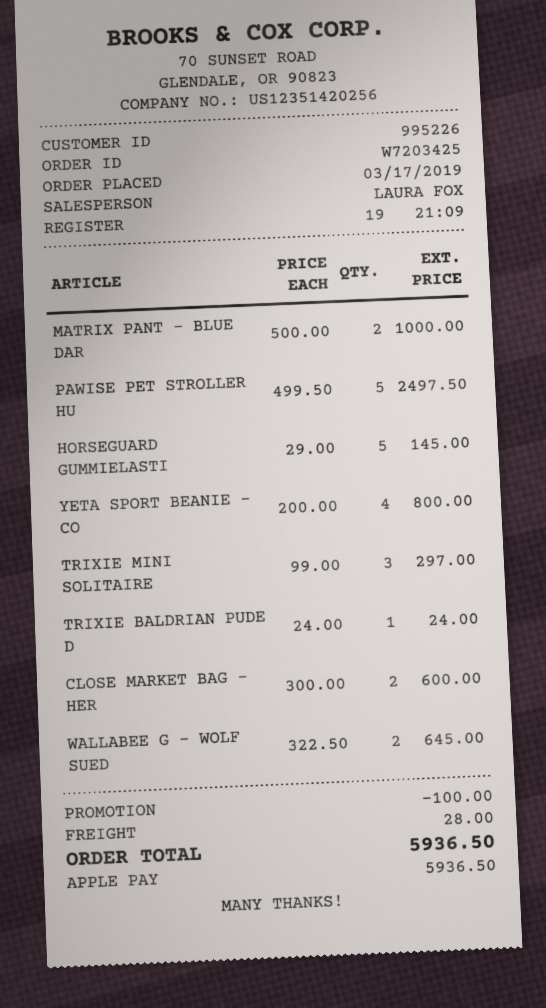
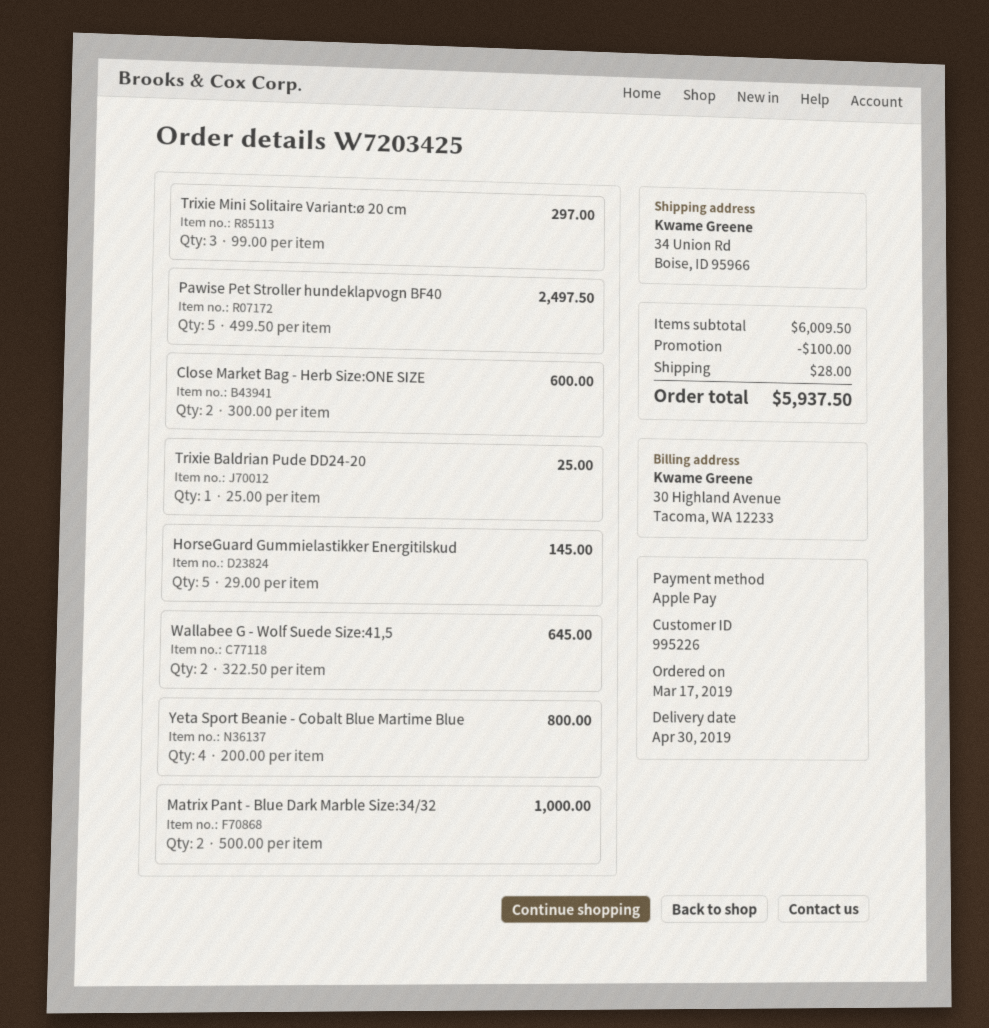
TRIXIE BALDRIAN PUDE D: 1 x 24.00 = 24.00 -> 1 x 25.00 = 25.00
total: 5936.50 -> 5937.50

